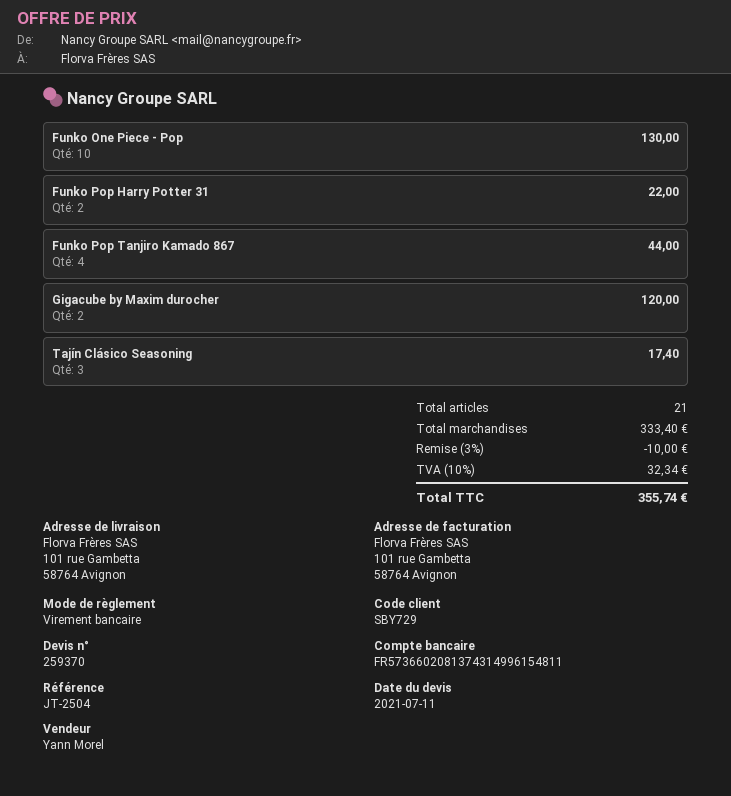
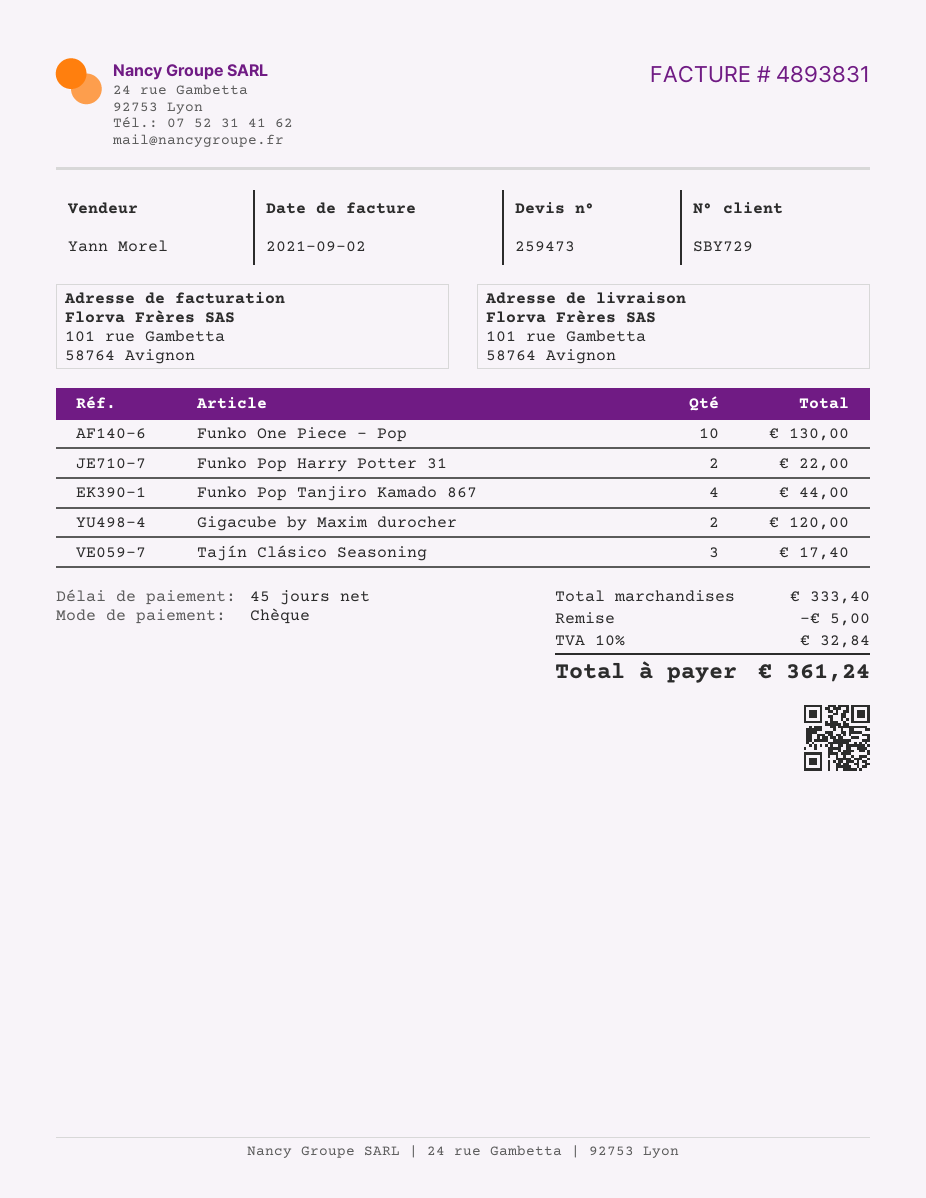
quote number: 259370 -> 259473
payment method: bank transfer -> cheque
discount: 10.00 -> 5.00
tax: 10% = 32.34 -> 10% = 32.84
total: 355.74 -> 361.24

